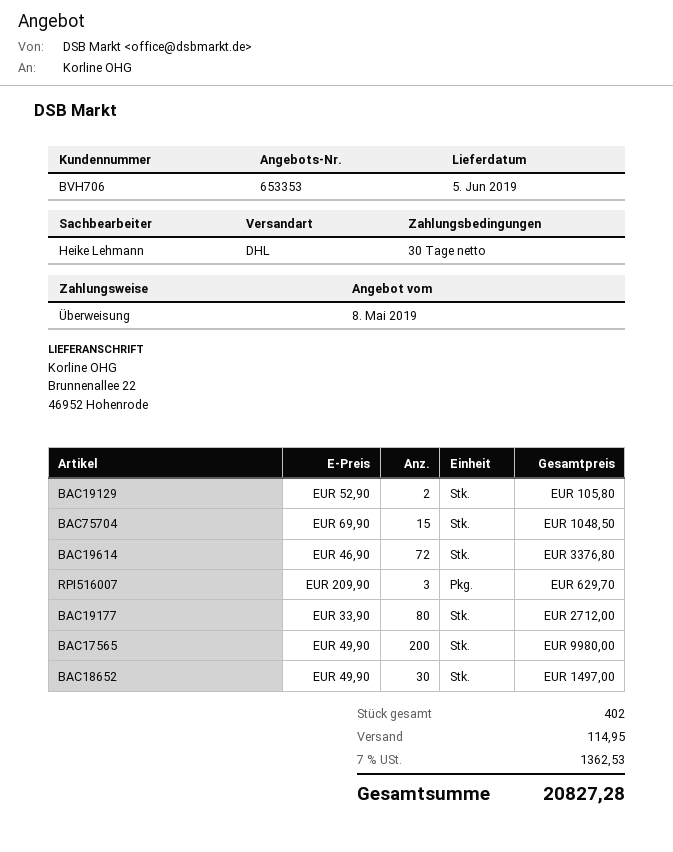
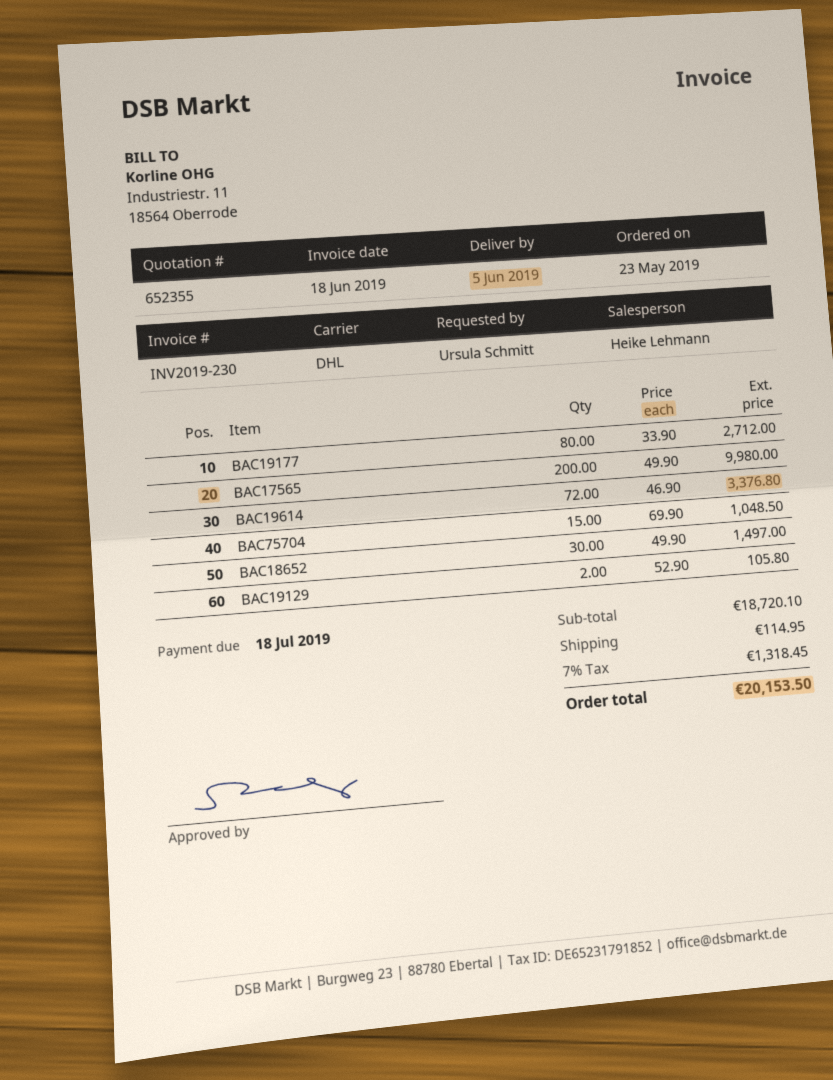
quote number: 653353 -> 652355
RPI516007: 3 x 209.90 = 629.70 -> none
tax: 7% = 1362.53 -> 7% = 1318.45
total: 20827.28 -> 20153.50

